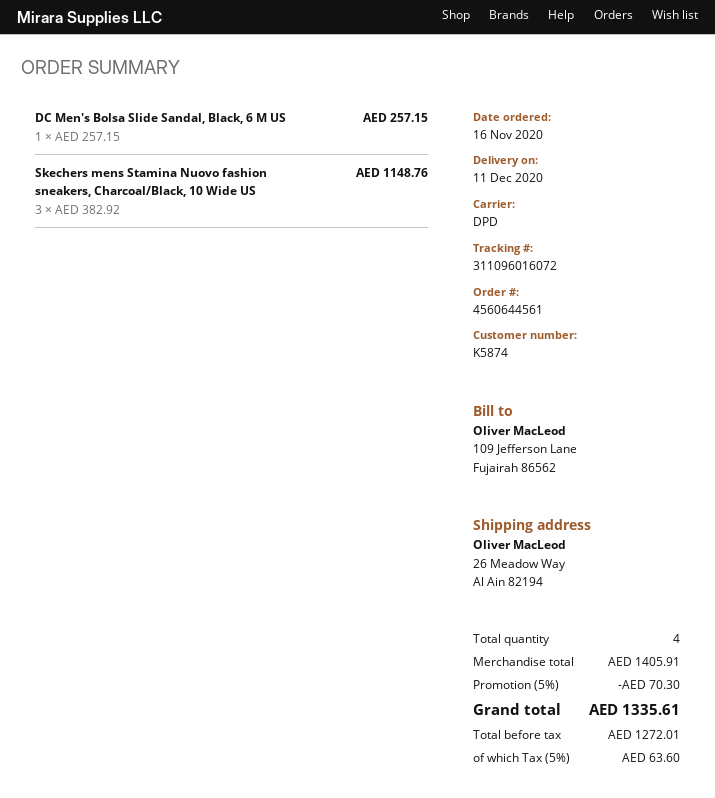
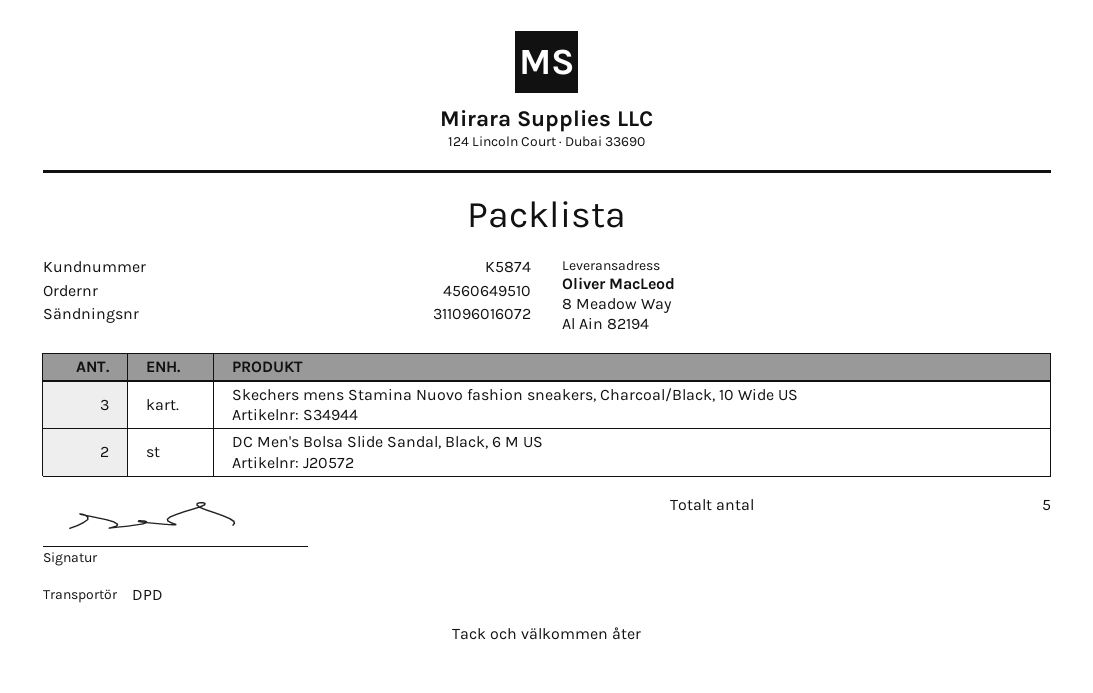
order number: 4560644561 -> 4560649510
ship to: 26 Meadow Way, Al Ain 82194 -> 8 Meadow Way, Al Ain 82194
DC Men's Bolsa Slide Sandal, Black, 6 M US: 1 -> 2
total quantity: 4 -> 5

